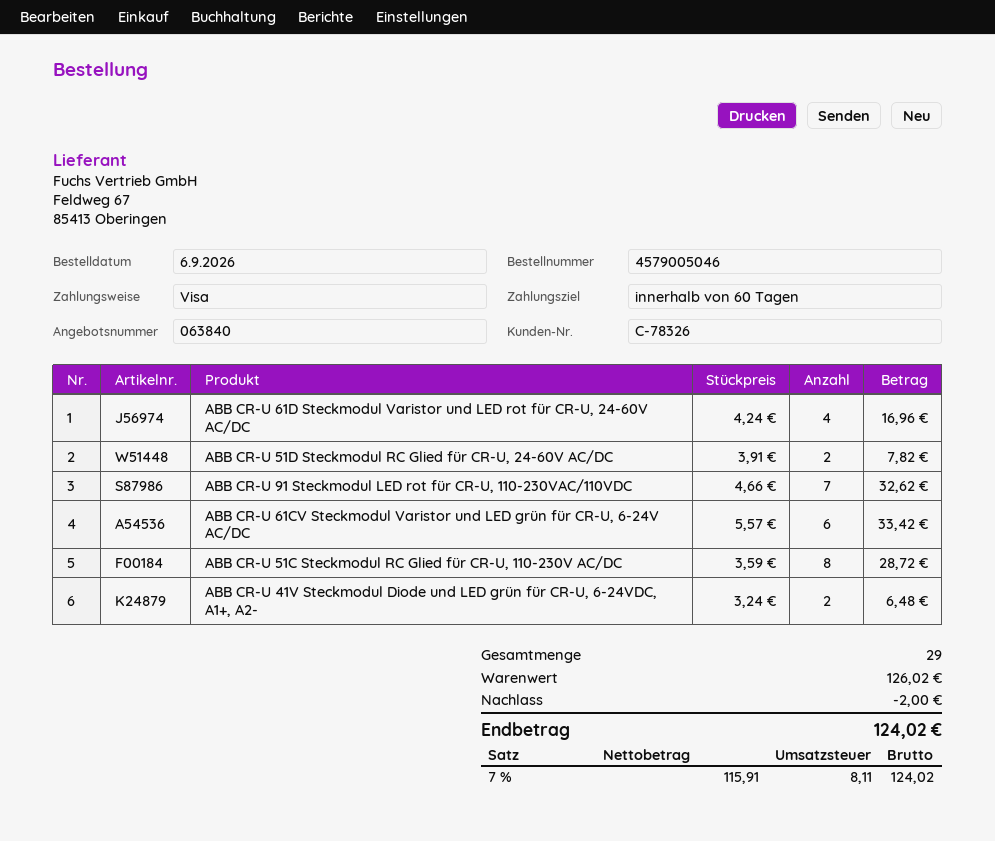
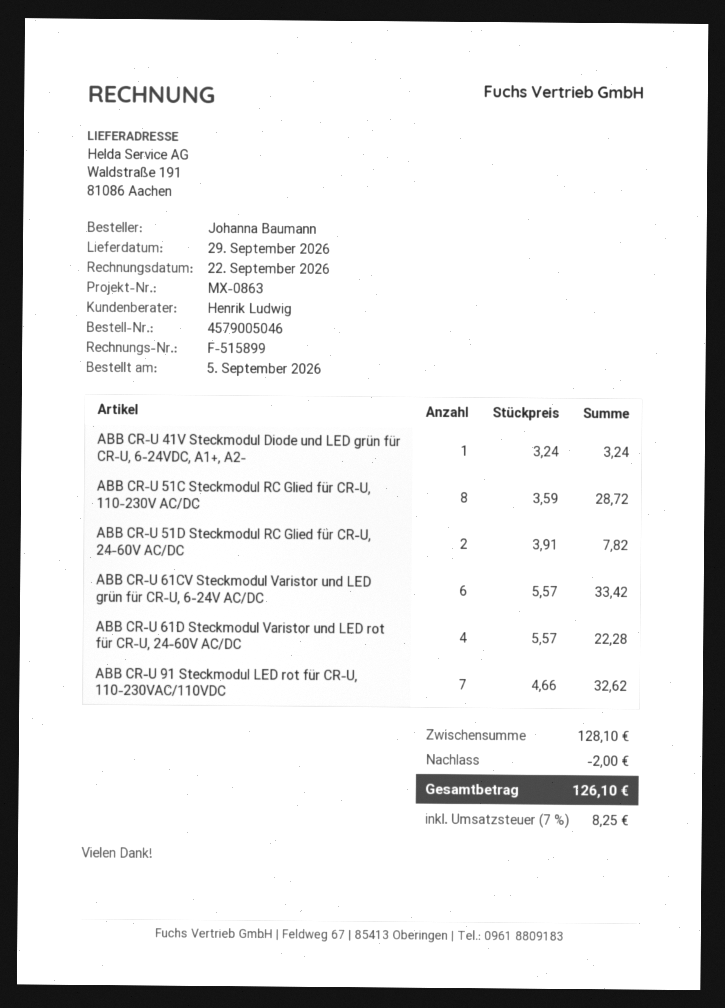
order date: 2026-09-06 -> 2026-09-05
ABB CR-U 61D Steckmodul Varistor und LED rot für CR-U, 24-60V AC/DC: 4 x 4.24 = 16.96 -> 4 x 5.57 = 22.28
ABB CR-U 41V Steckmodul Diode und LED grün für CR-U, 6-24VDC, A1+, A2-: 2 x 3.24 = 6.48 -> 1 x 3.24 = 3.24
subtotal: 126.02 -> 128.10
tax: 7% = 8.11 -> 7% = 8.25
total: 124.02 -> 126.10

